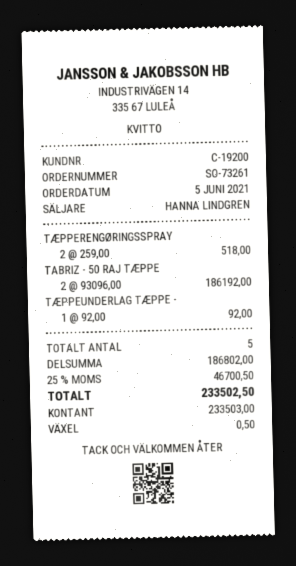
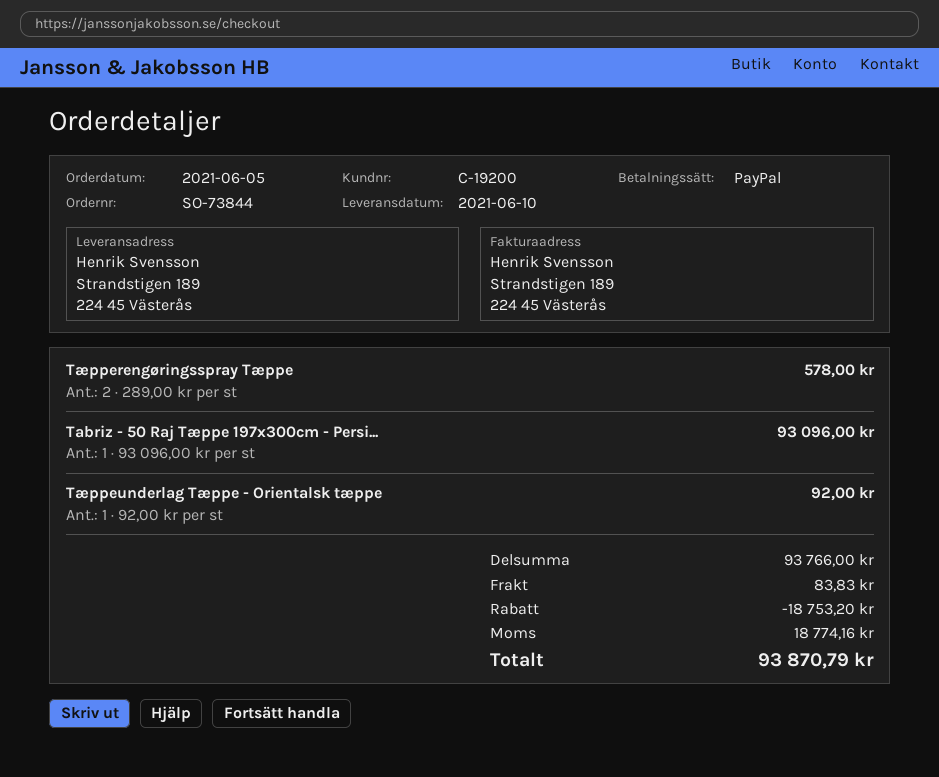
order number: SO-73261 -> SO-73844
payment method: cash -> PayPal
TÆPPERENGØRINGSSPRAY: 2 x 259.00 = 518.00 -> 2 x 289.00 = 578.00
TABRIZ - 50 RAJ TÆPPE: 2 x 93096.00 = 186192.00 -> 1 x 93096.00 = 93096.00
subtotal: 186802.00 -> 93766.00
discount: none -> 18753.20
shipping: none -> 83.83
tax: 46700.50 -> 18774.16
total: 233502.50 -> 93870.79

